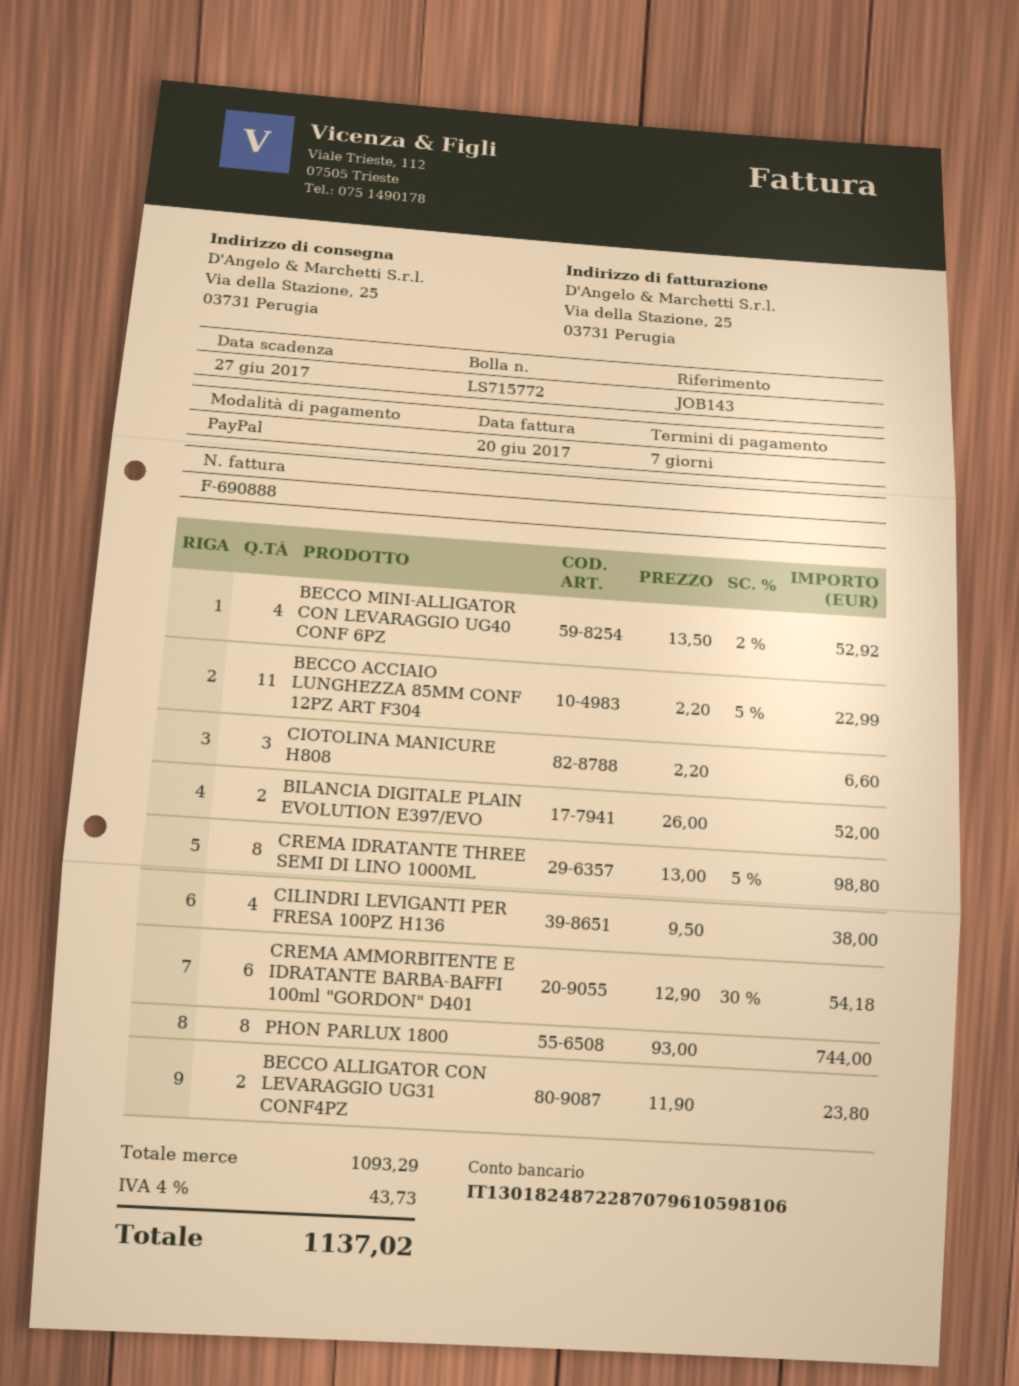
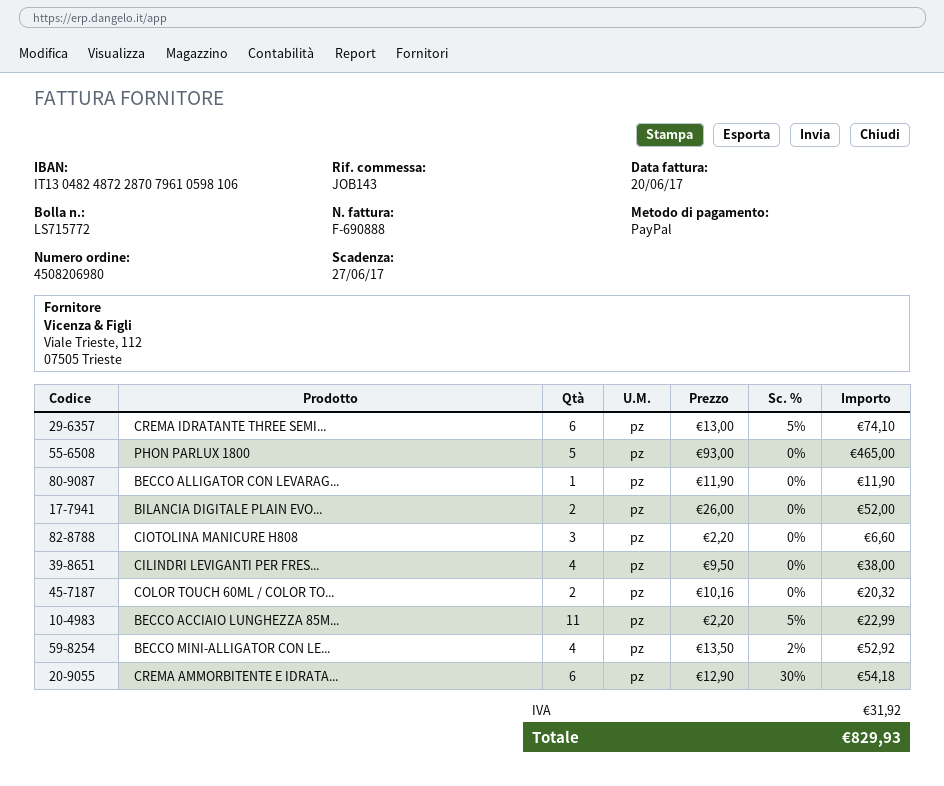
bank account: IT1301824872287079610598106 -> IT1304824872287079610598106
CREMA IDRATANTE THREE SEMI DI LINO 1000ML: 8 x 13.00 - 5% = 98.80 -> 6 x 13.00 - 5% = 74.10
PHON PARLUX 1800: 8 x 93.00 = 744.00 -> 5 x 93.00 = 465.00
BECCO ALLIGATOR CON LEVARAGGIO UG31 CONF4PZ: 2 x 11.90 = 23.80 -> 1 x 11.90 = 11.90
COLOR TOUCH 60ML / COLOR TO...: none -> 2 x 10.16 = 20.32
tax: 43.73 -> 31.92
total: 1137.02 -> 829.93

